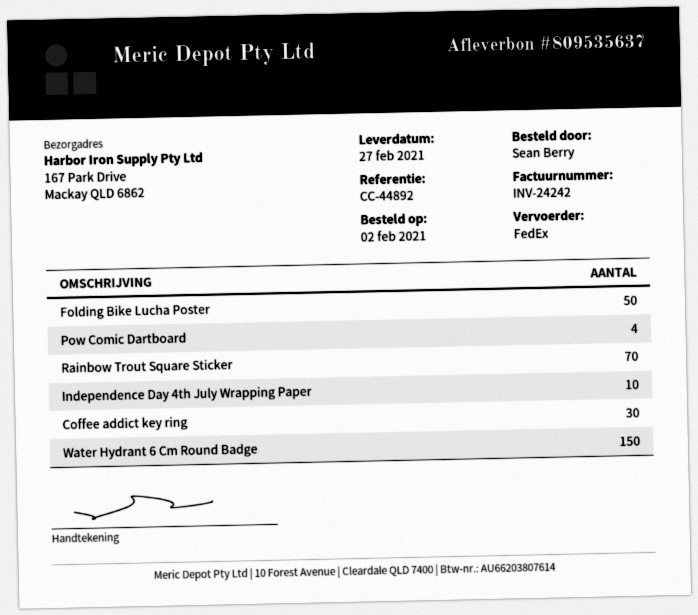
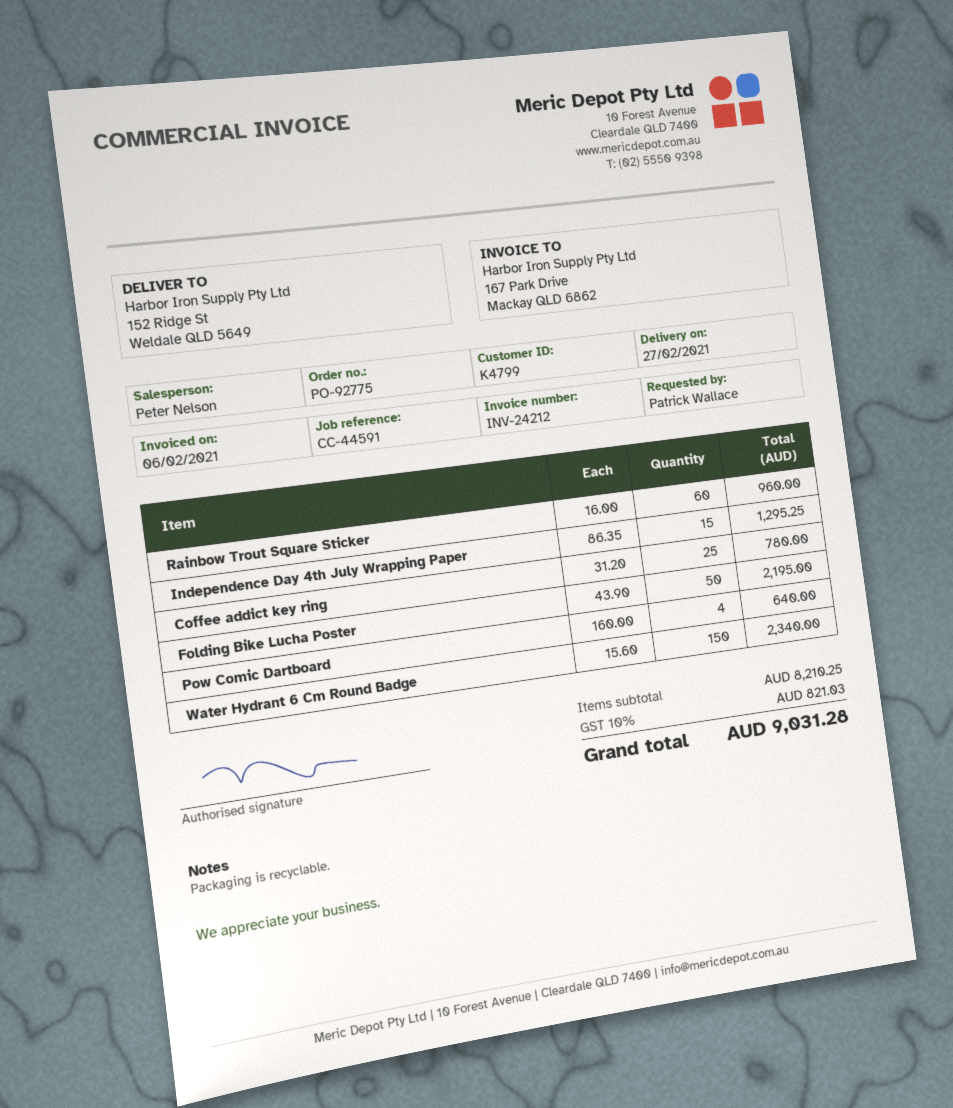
invoice number: INV-24242 -> INV-24212
reference: CC-44892 -> CC-44591
ordered by: Sean Berry -> Patrick Wallace
ship to: 167 Park Drive, Mackay QLD 6862 -> 152 Ridge St, Weldale QLD 5649
Rainbow Trout Square Sticker: 70 -> 60
Independence Day 4th July Wrapping Paper: 10 -> 15
Coffee addict key ring: 30 -> 25

